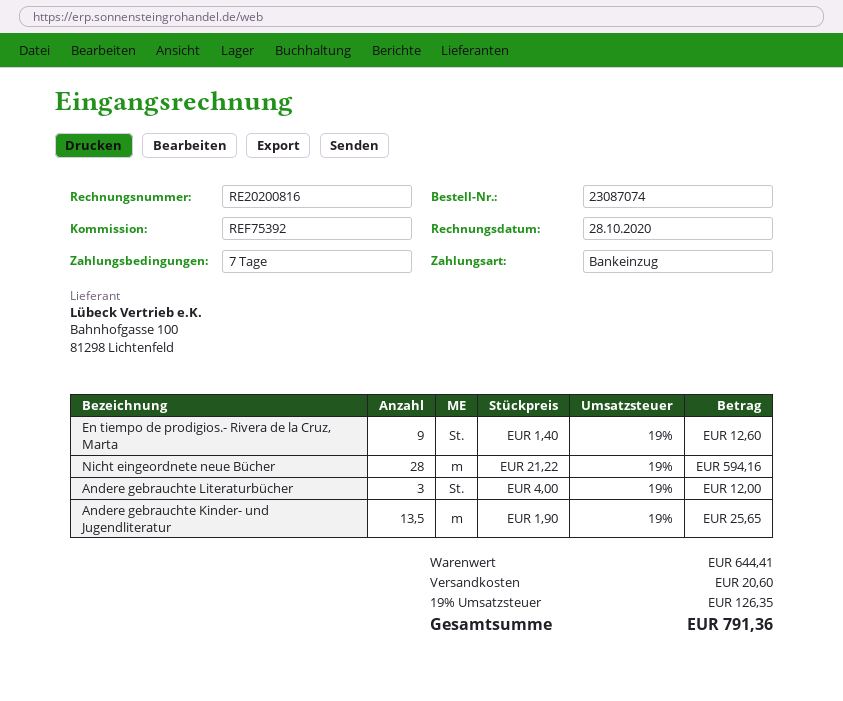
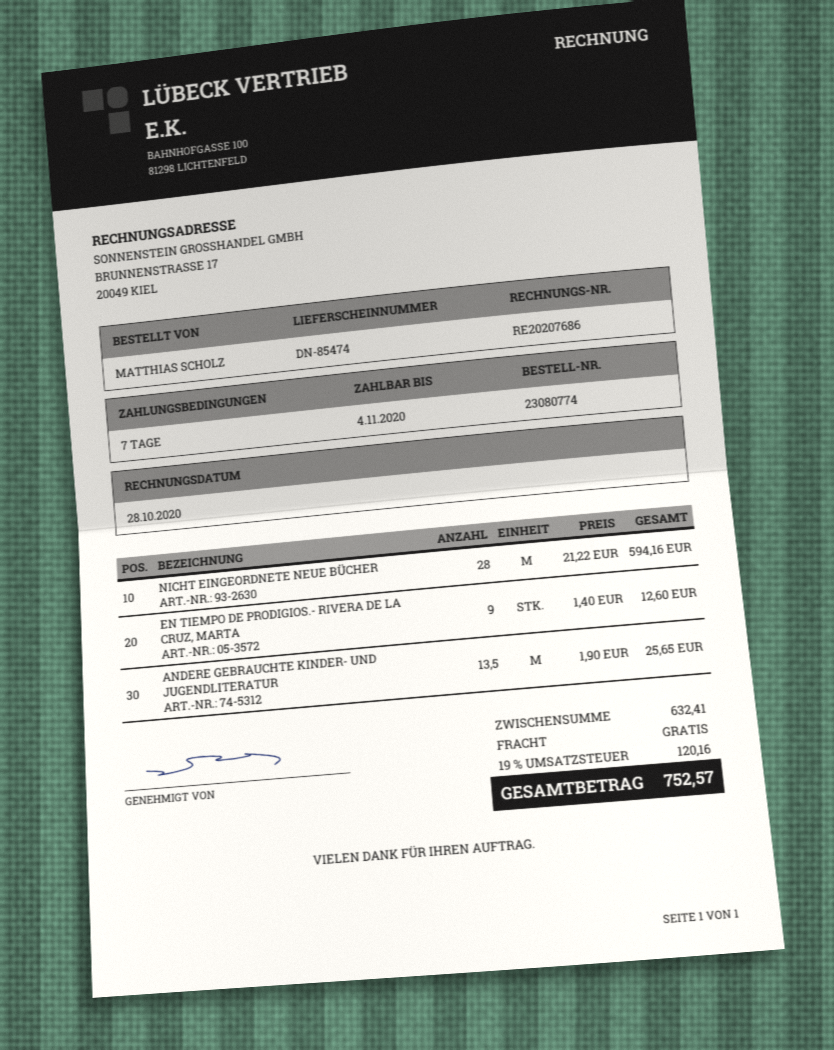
order number: 23087074 -> 23080774
invoice number: RE20200816 -> RE20207686
Andere gebrauchte Literaturbücher: 3 x 4.00 = 12.00 -> none
subtotal: 644.41 -> 632.41
shipping: 20.60 -> 0.00
tax: 19% = 126.35 -> 19% = 120.16
total: 791.36 -> 752.57

